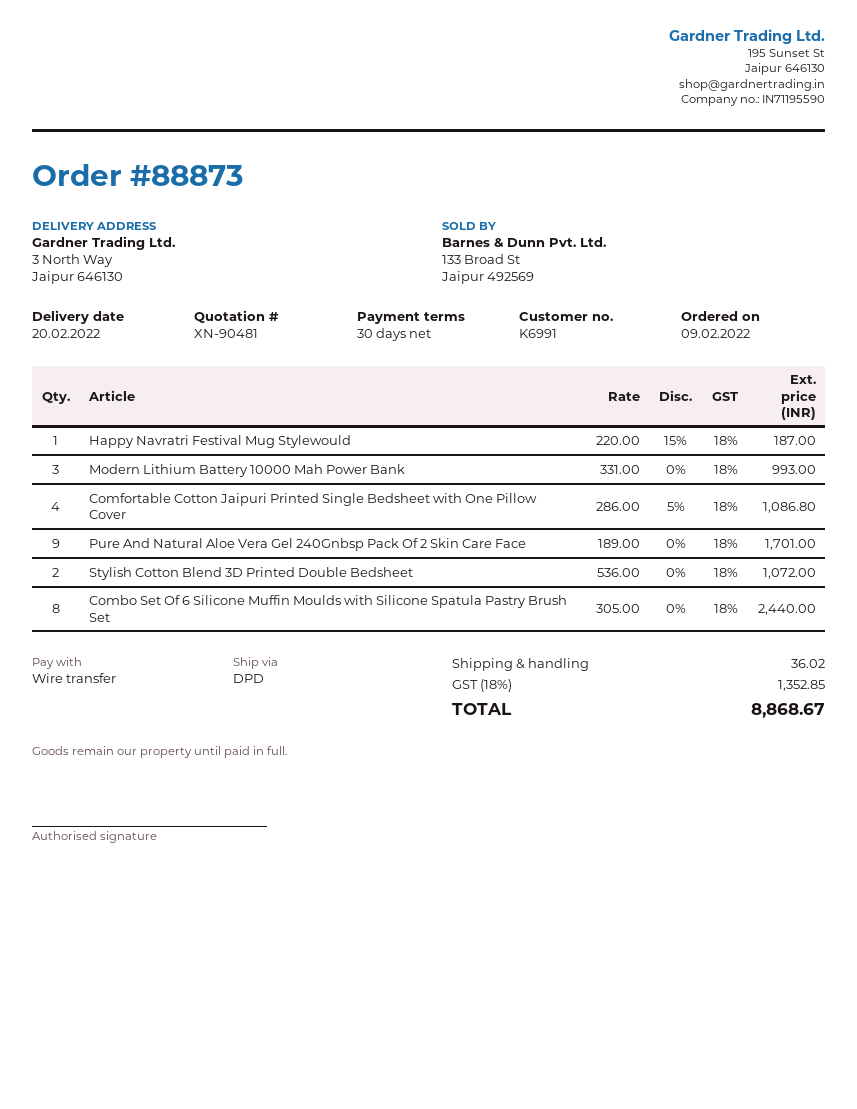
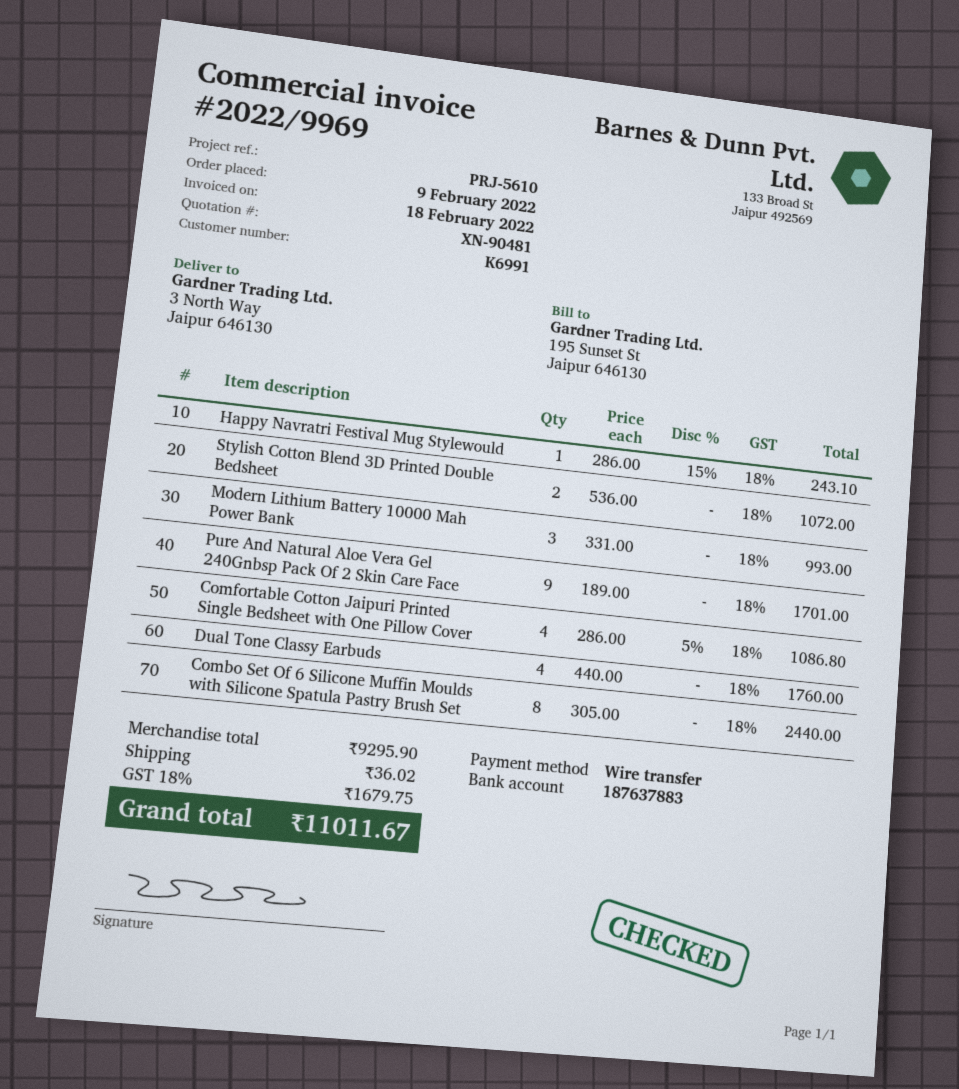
Happy Navratri Festival Mug Stylewould: 1 x 220.00 - 15% = 187.00 -> 1 x 286.00 - 15% = 243.10
Dual Tone Classy Earbuds: none -> 4 x 440.00 = 1760.00
tax: 18% = 1352.85 -> 18% = 1679.75
total: 8868.67 -> 11011.67

